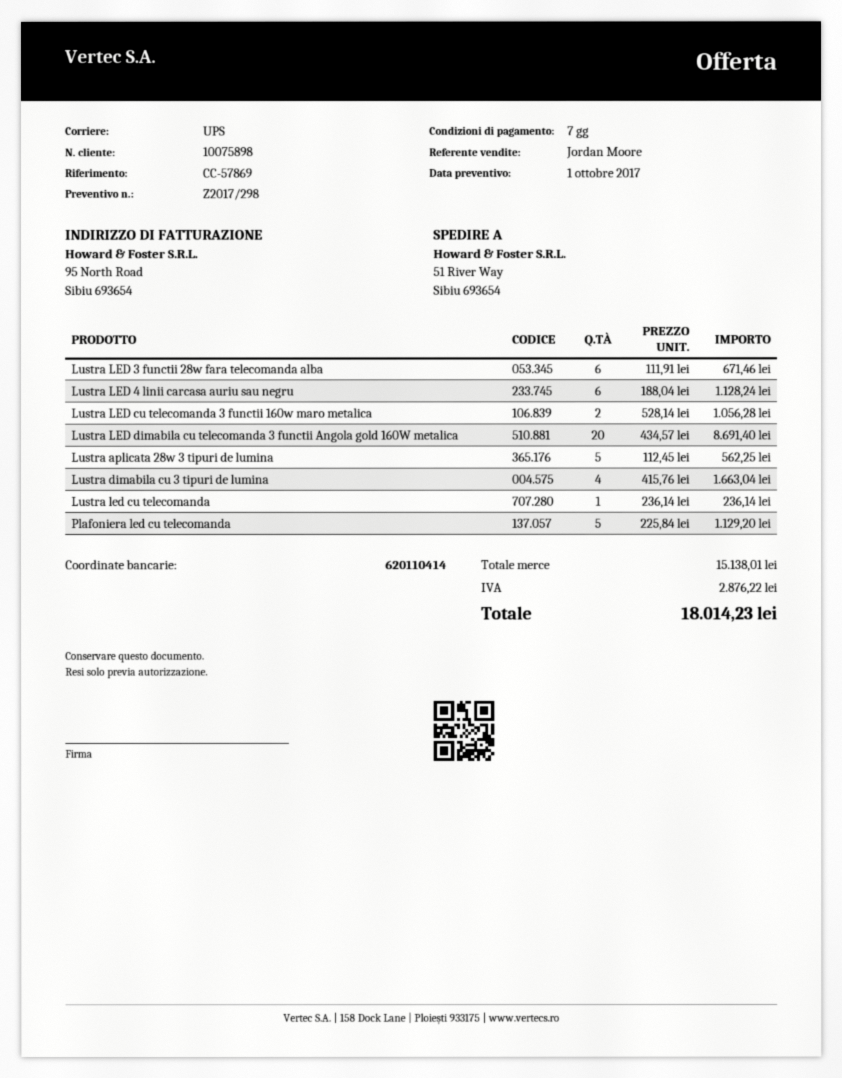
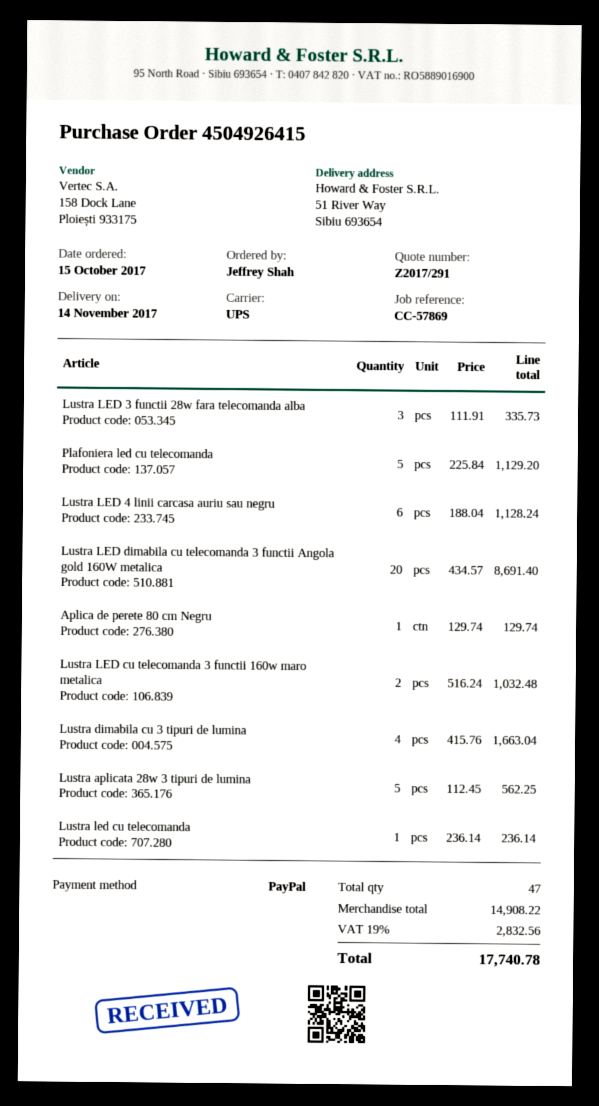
quote number: Z2017/298 -> Z2017/291
Lustra LED 3 functii 28w fara telecomanda alba: 6 x 111.91 = 671.46 -> 3 x 111.91 = 335.73
Lustra LED cu telecomanda 3 functii 160w maro metalica: 2 x 528.14 = 1056.28 -> 2 x 516.24 = 1032.48
Aplica de perete 80 cm Negru: none -> 1 x 129.74 = 129.74
subtotal: 15138.01 -> 14908.22
tax: 2876.22 -> 2832.56
total: 18014.23 -> 17740.78

